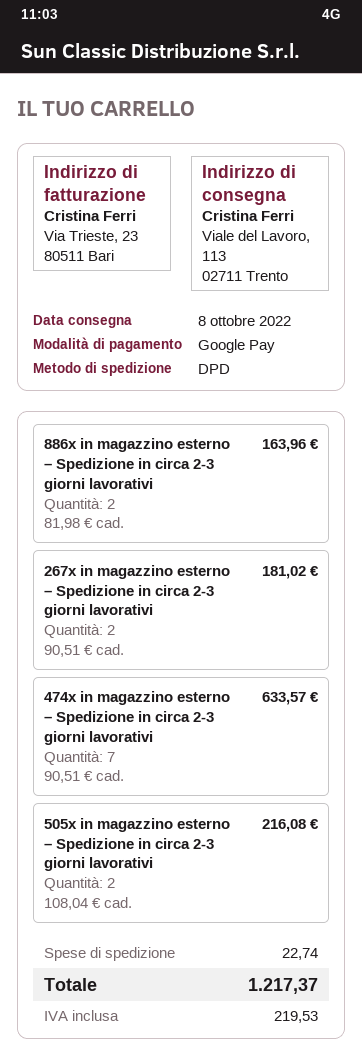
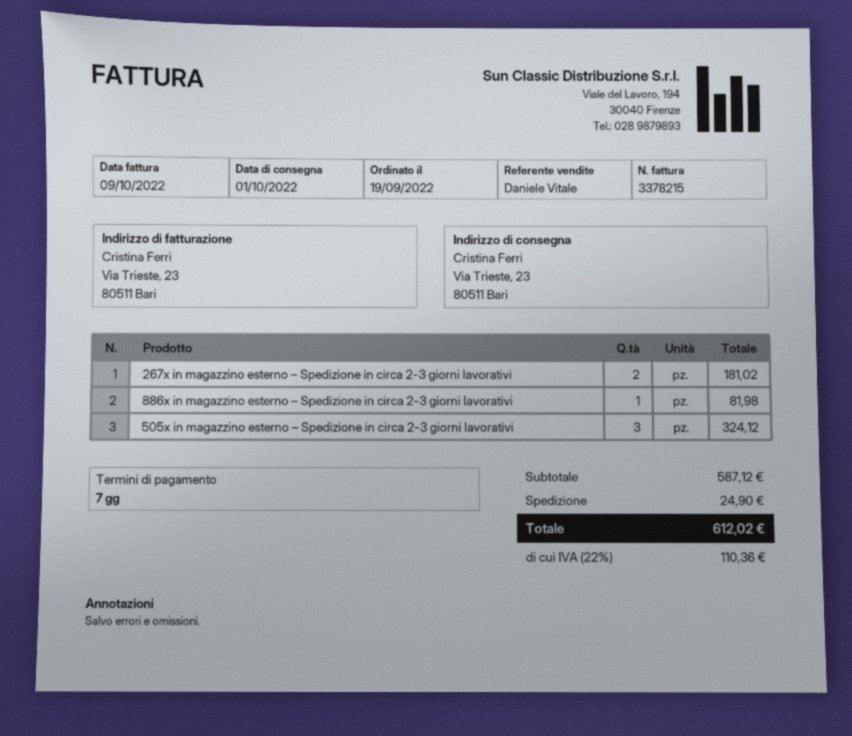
delivery date: 2022-10-08 -> 2022-10-01
ship to: Viale del Lavoro, 113, 02711 Trento -> Via Trieste, 23, 80511 Bari
886x in magazzino esterno – Spedizione in circa 2-3 giorni lavorativi: 2 for 163.96 -> 1 for 81.98
474x in magazzino esterno – Spedizione in circa 2-3 giorni lavorativi: 7 for 633.57 -> none
505x in magazzino esterno – Spedizione in circa 2-3 giorni lavorativi: 2 for 216.08 -> 3 for 324.12
shipping: 22.74 -> 24.90
tax: 219.53 -> 110.36
total: 1217.37 -> 612.02

